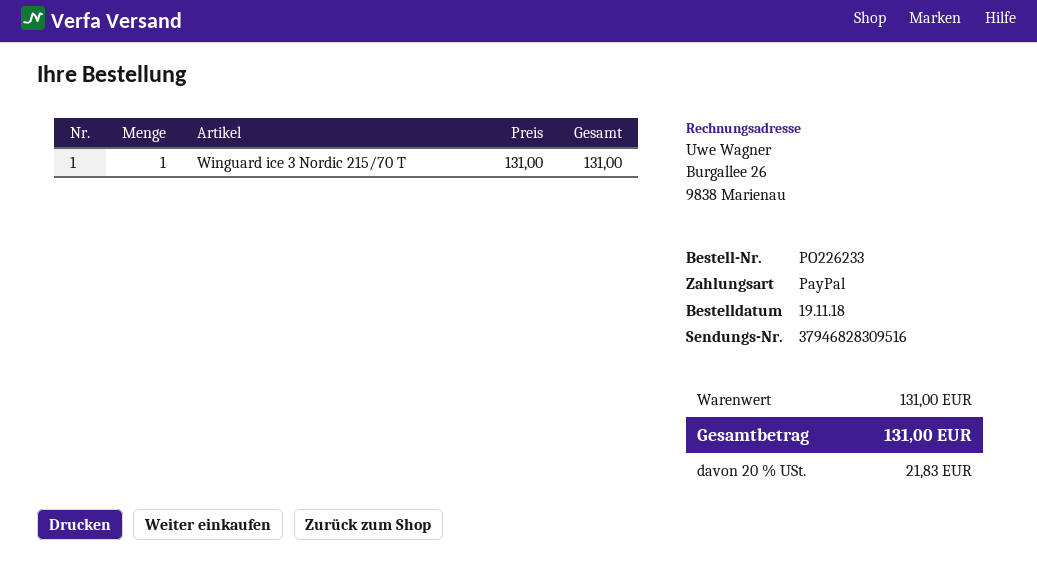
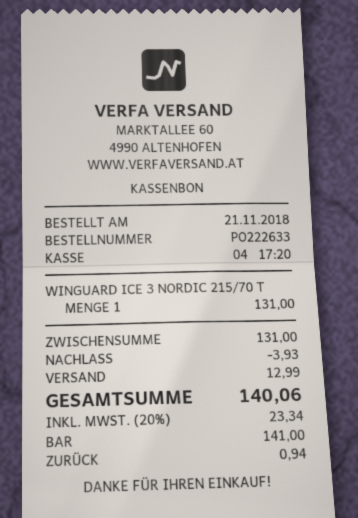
order number: PO226233 -> PO222633
order date: 2018-11-19 -> 2018-11-21
payment method: PayPal -> cash
discount: none -> 3.93
shipping: none -> 12.99
tax: 20% = 21.83 -> 20% = 23.34
total: 131.00 -> 140.06

